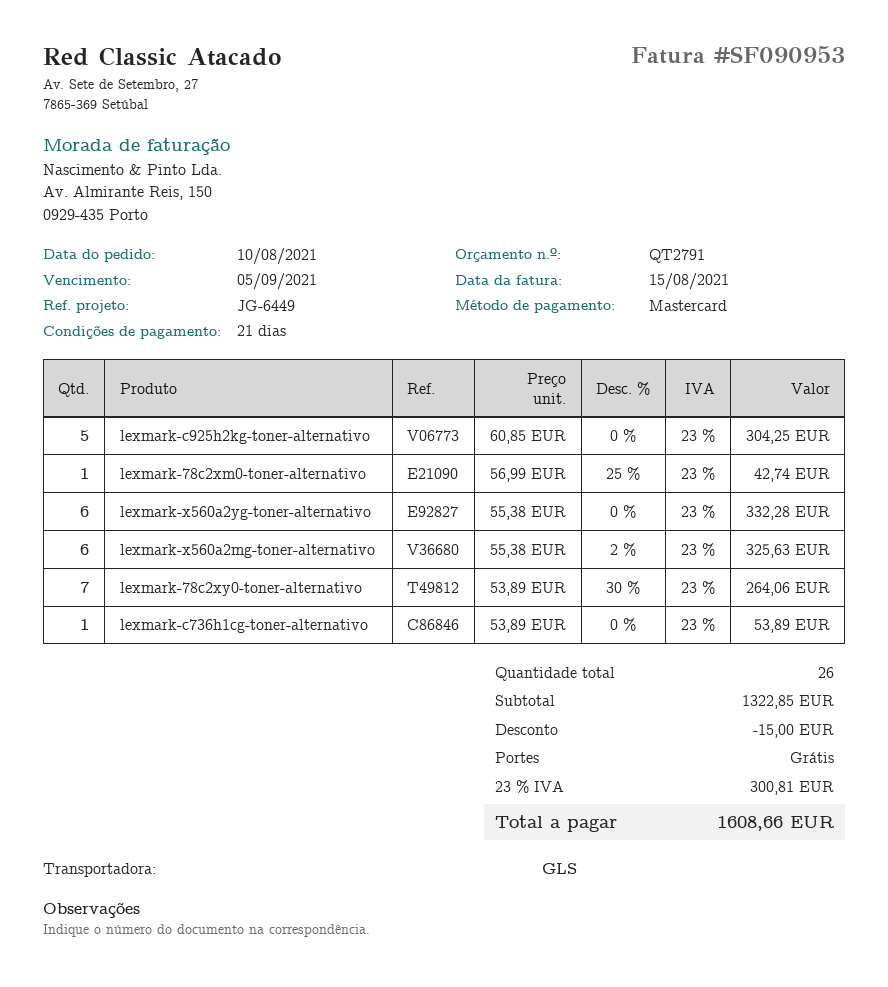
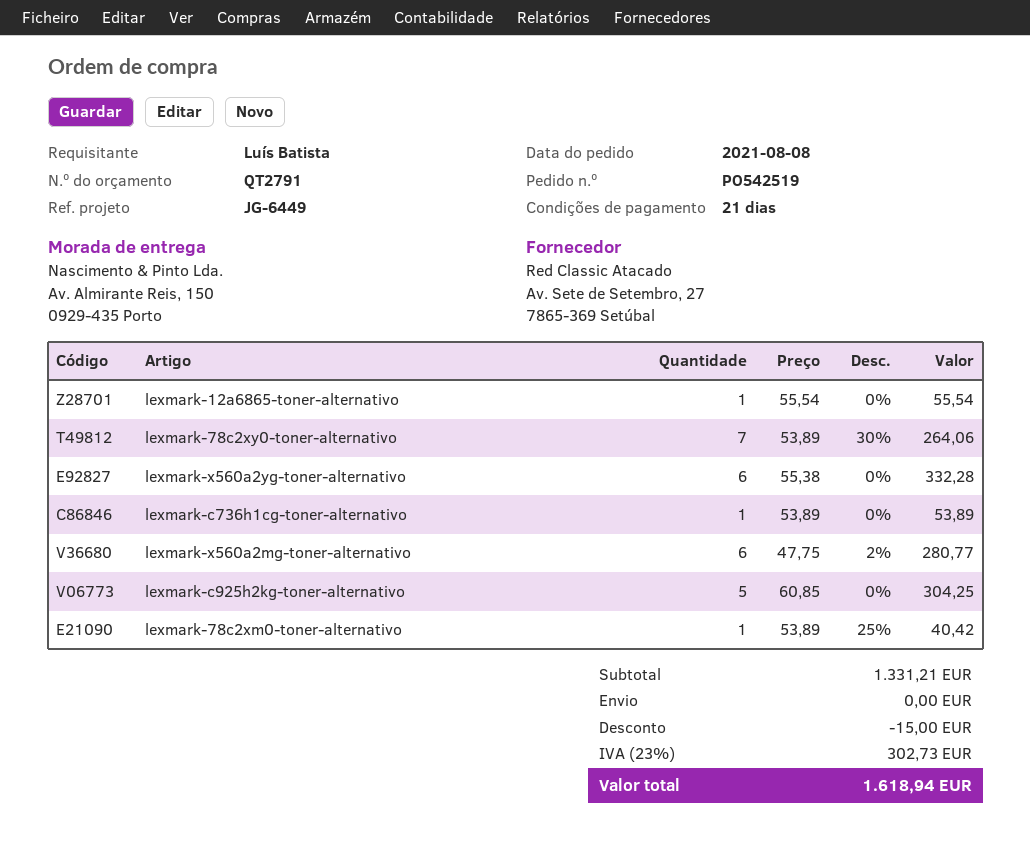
order date: 2021-08-10 -> 2021-08-08
lexmark-78c2xm0-toner-alternativo: 1 x 56.99 - 25% = 42.74 -> 1 x 53.89 - 25% = 40.42
lexmark-x560a2mg-toner-alternativo: 6 x 55.38 - 2% = 325.63 -> 6 x 47.75 - 2% = 280.77
lexmark-12a6865-toner-alternativo: none -> 1 x 55.54 = 55.54
subtotal: 1322.85 -> 1331.21
tax: 23% = 300.81 -> 23% = 302.73
total: 1608.66 -> 1618.94

